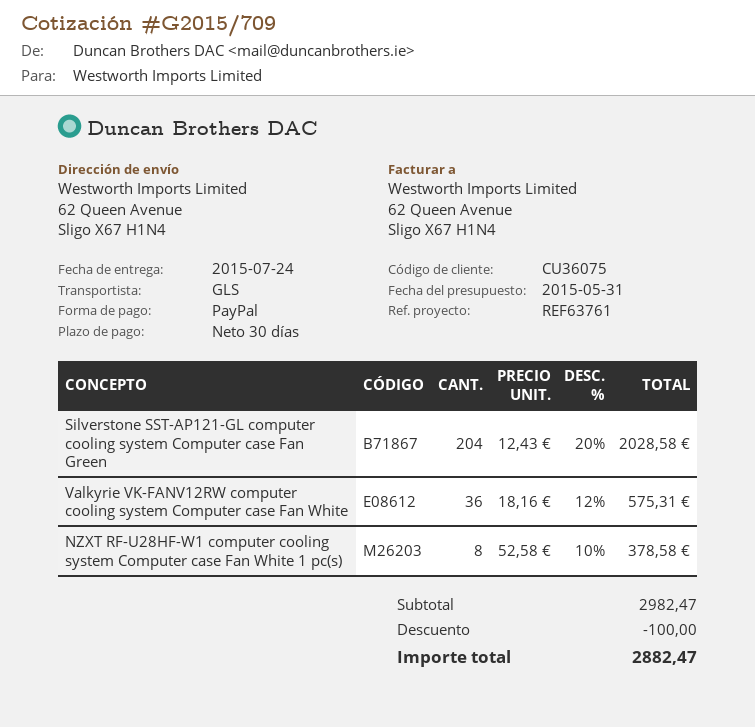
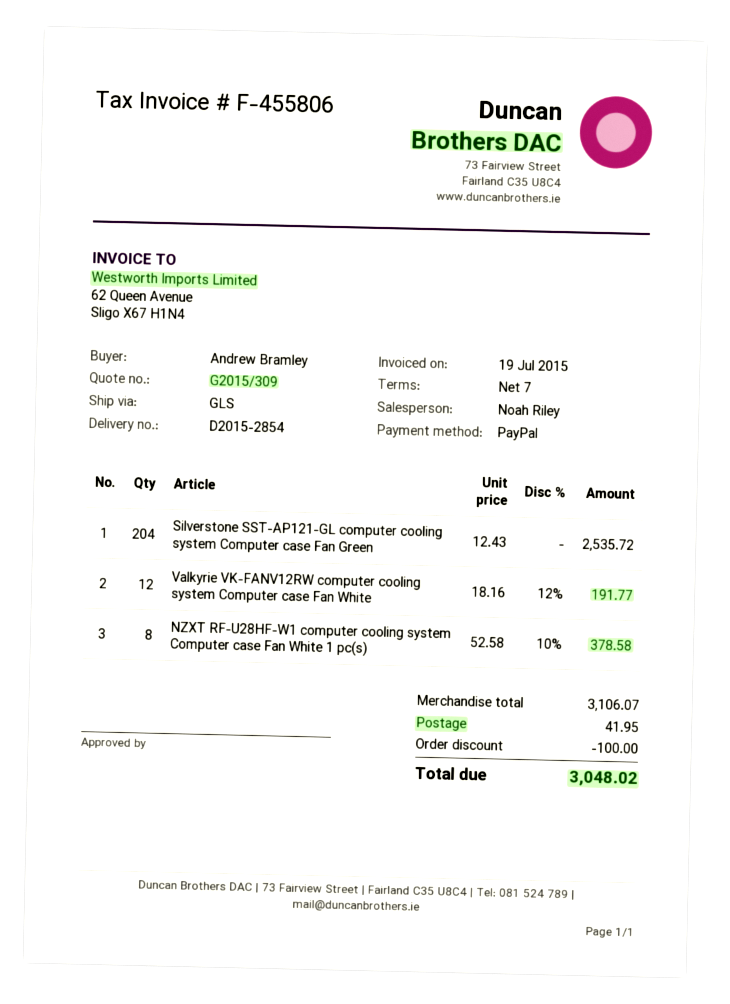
quote number: G2015/709 -> G2015/309
payment terms: 30 days -> 7 days
Silverstone SST-AP121-GL computer cooling system Computer case Fan Green: 204 x 12.43 - 20% = 2028.58 -> 204 x 12.43 = 2535.72
Valkyrie VK-FANV12RW computer cooling system Computer case Fan White: 36 x 18.16 - 12% = 575.31 -> 12 x 18.16 - 12% = 191.77
subtotal: 2982.47 -> 3106.07
shipping: none -> 41.95
total: 2882.47 -> 3048.02

